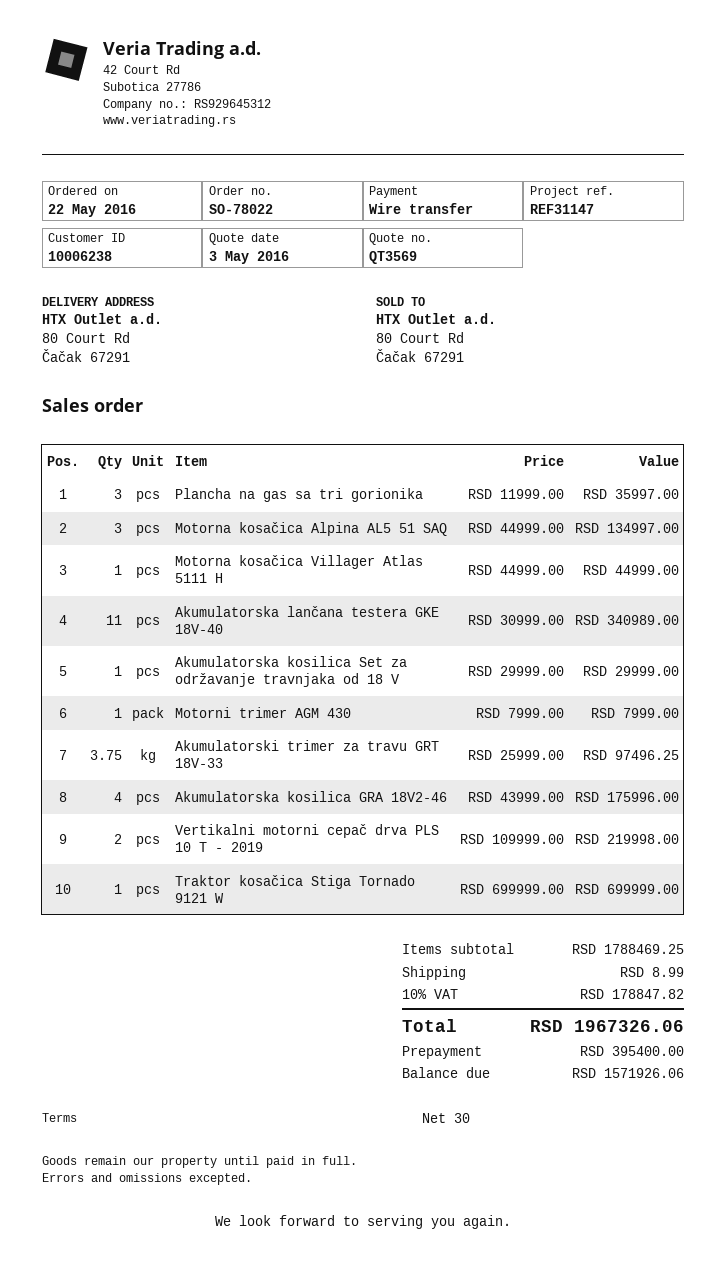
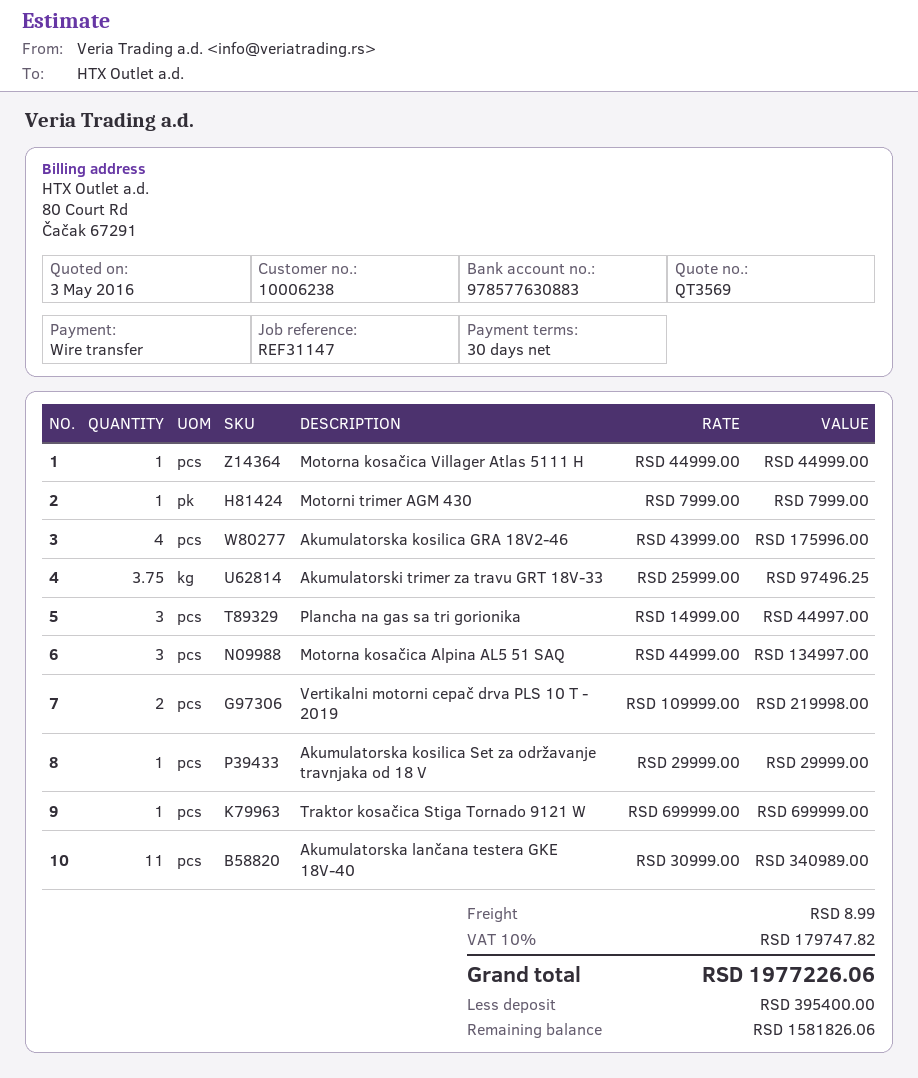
Plancha na gas sa tri gorionika: 3 x 11999.00 = 35997.00 -> 3 x 14999.00 = 44997.00
tax: 10% = 178847.82 -> 10% = 179747.82
total: 1967326.06 -> 1977226.06
balance: 1571926.06 -> 1581826.06

